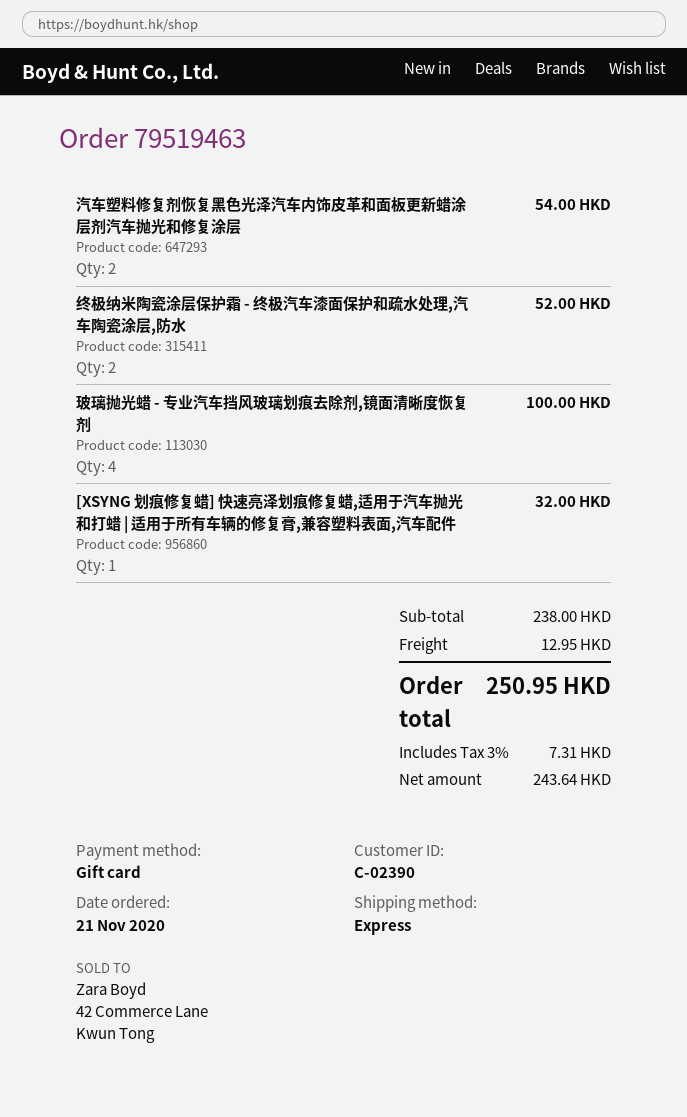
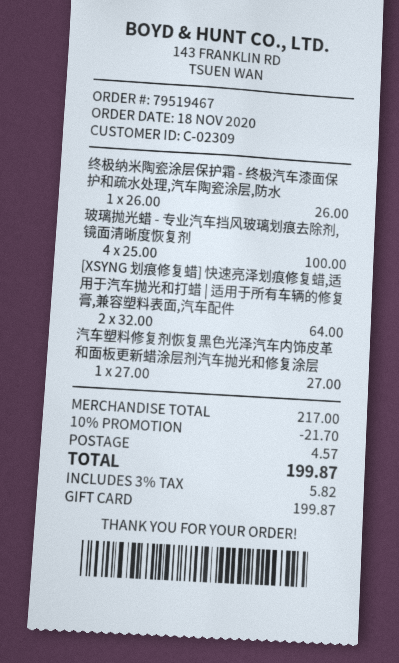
order number: 79519463 -> 79519467
order date: 2020-11-21 -> 2020-11-18
customer number: C-02390 -> C-02309
汽车塑料修复剂恢复黑色光泽汽车内饰皮革和面板更新蜡涂层剂汽车抛光和修复涂层: 2 for 54.00 -> 1 for 27.00
终极纳米陶瓷涂层保护霜 - 终极汽车漆面保护和疏水处理,汽车陶瓷涂层,防水: 2 for 52.00 -> 1 for 26.00
[XSYNG 划痕修复蜡] 快速亮泽划痕修复蜡,适用于汽车抛光和打蜡 | 适用于所有车辆的修复膏,兼容塑料表面,汽车配件: 1 for 32.00 -> 2 for 64.00
subtotal: 238.00 -> 217.00
discount: none -> 10% = 21.70
shipping: 12.95 -> 4.57
tax: 3% = 7.31 -> 3% = 5.82
total: 250.95 -> 199.87

